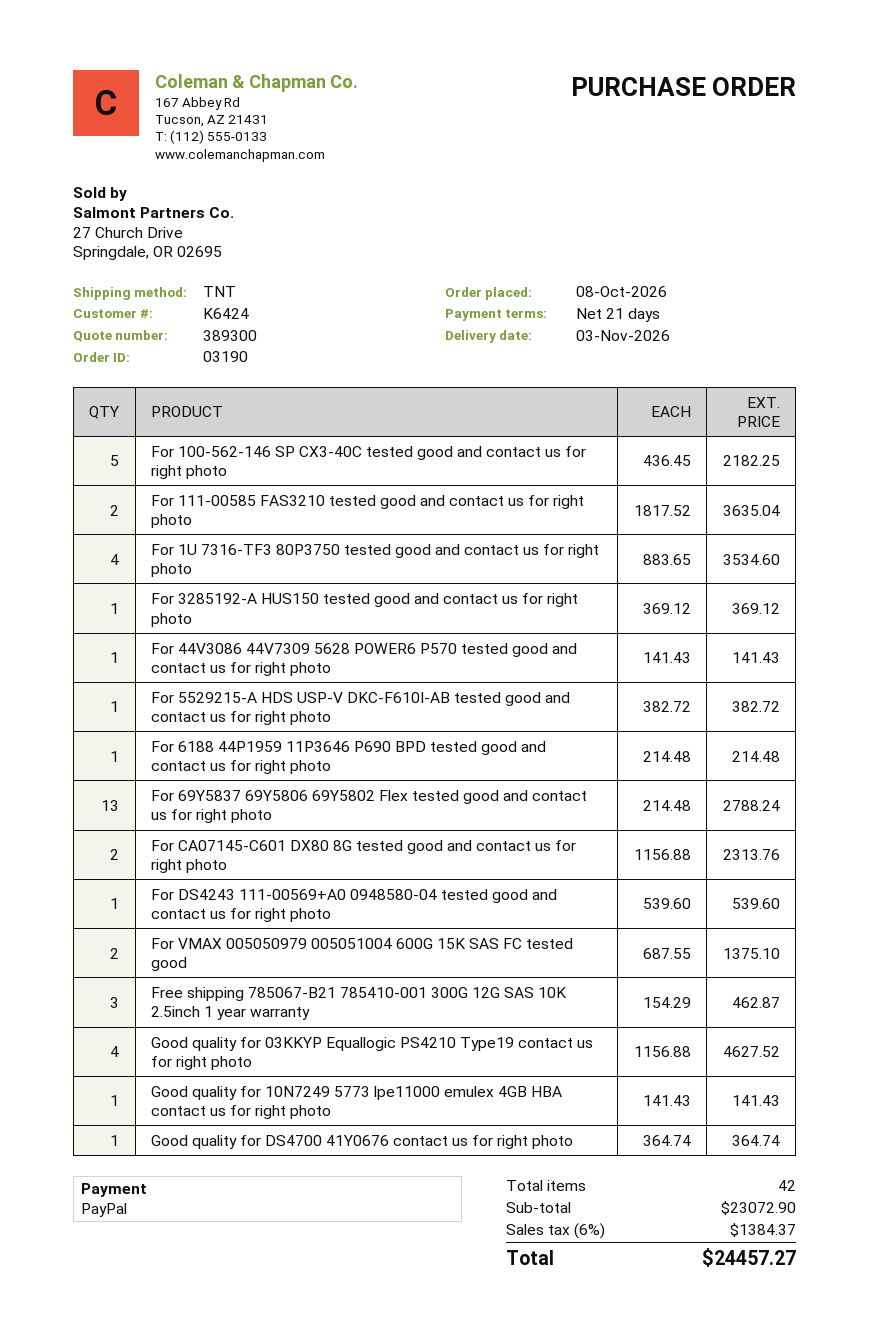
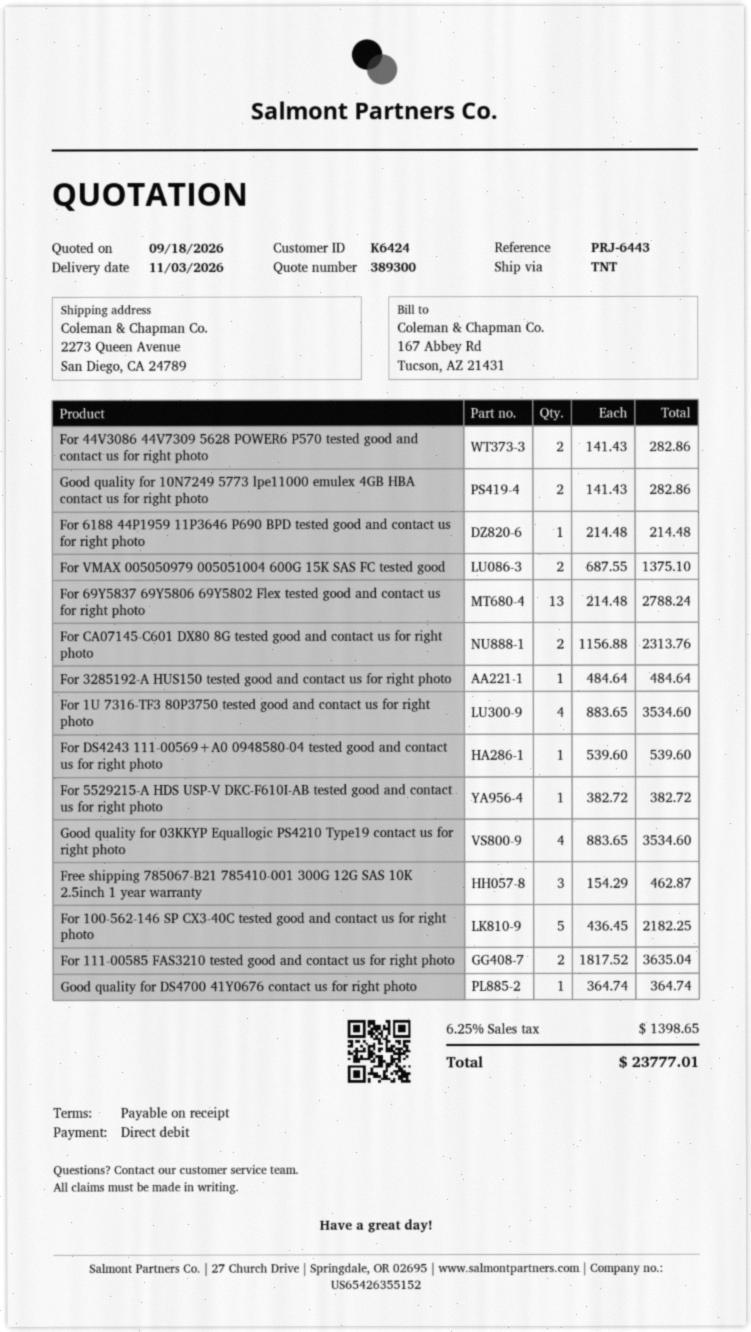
payment terms: 21 days -> on receipt
payment method: PayPal -> direct debit
For 3285192-A HUS150 tested good and contact us for right photo: 1 x 369.12 = 369.12 -> 1 x 484.64 = 484.64
For 44V3086 44V7309 5628 POWER6 P570 tested good and contact us for right photo: 1 x 141.43 = 141.43 -> 2 x 141.43 = 282.86
Good quality for 03KKYP Equallogic PS4210 Type19 contact us for right photo: 4 x 1156.88 = 4627.52 -> 4 x 883.65 = 3534.60
Good quality for 10N7249 5773 lpe11000 emulex 4GB HBA contact us for right photo: 1 x 141.43 = 141.43 -> 2 x 141.43 = 282.86
tax: 6% = 1384.37 -> 6.25% = 1398.65
total: 24457.27 -> 23777.01

